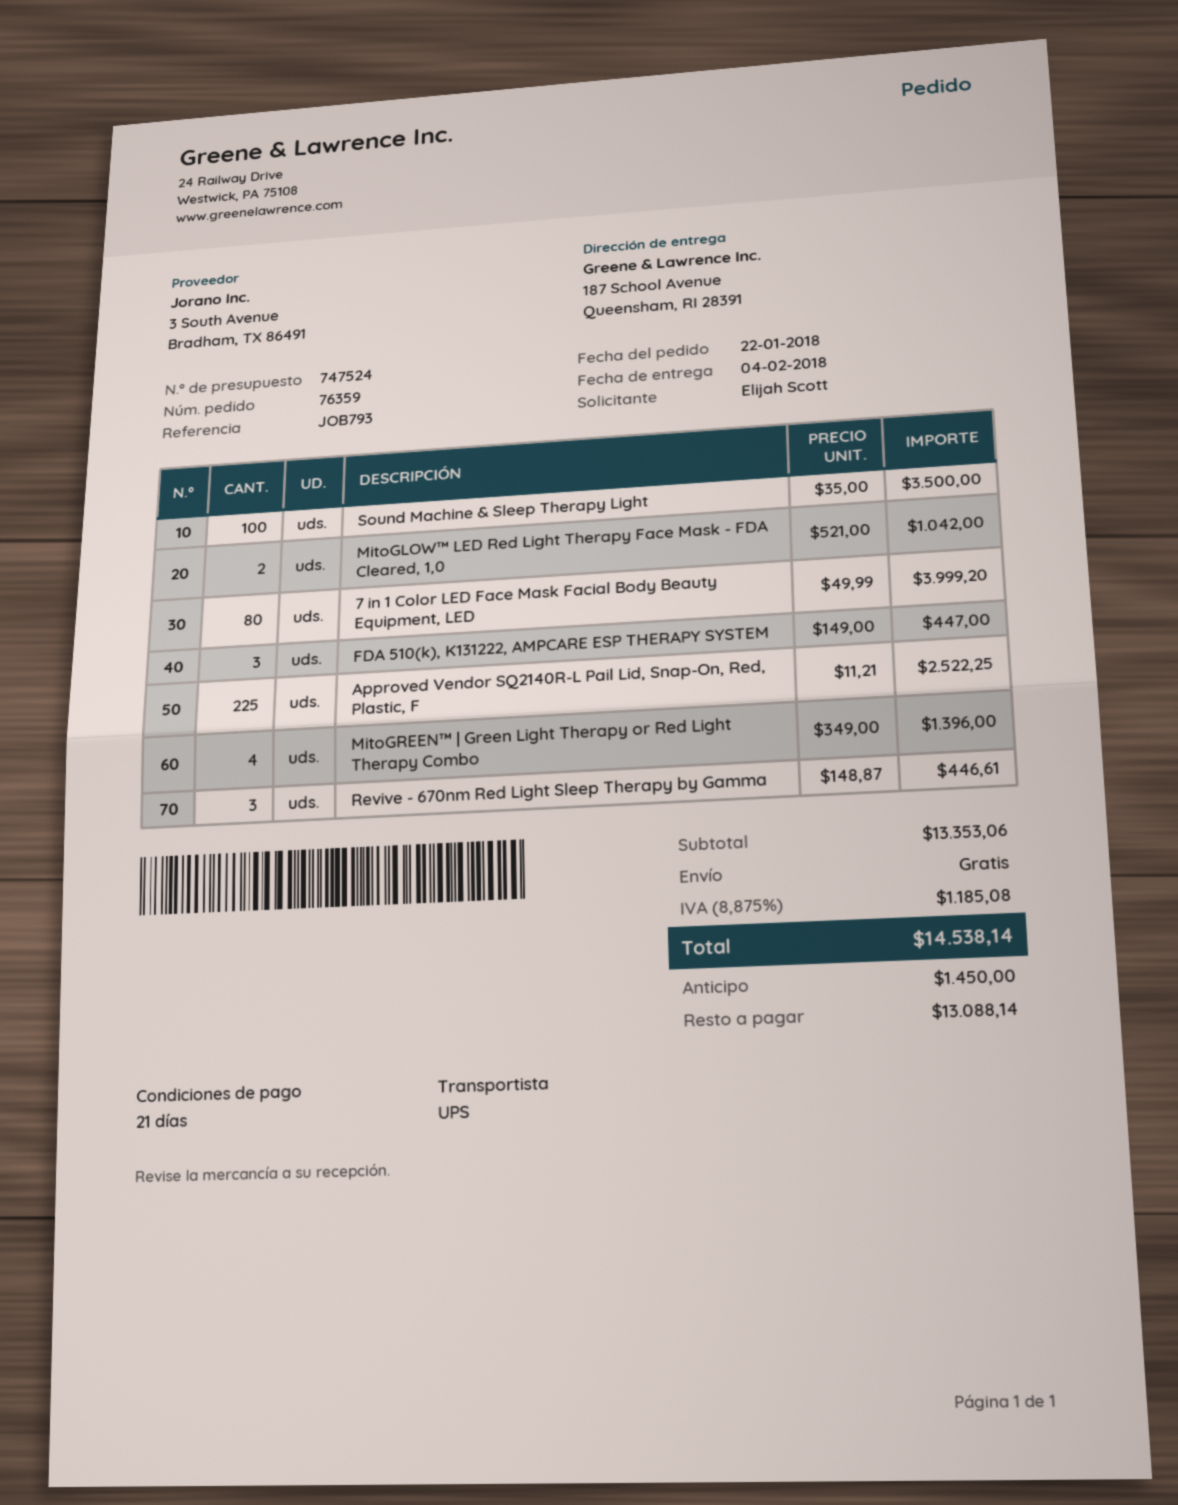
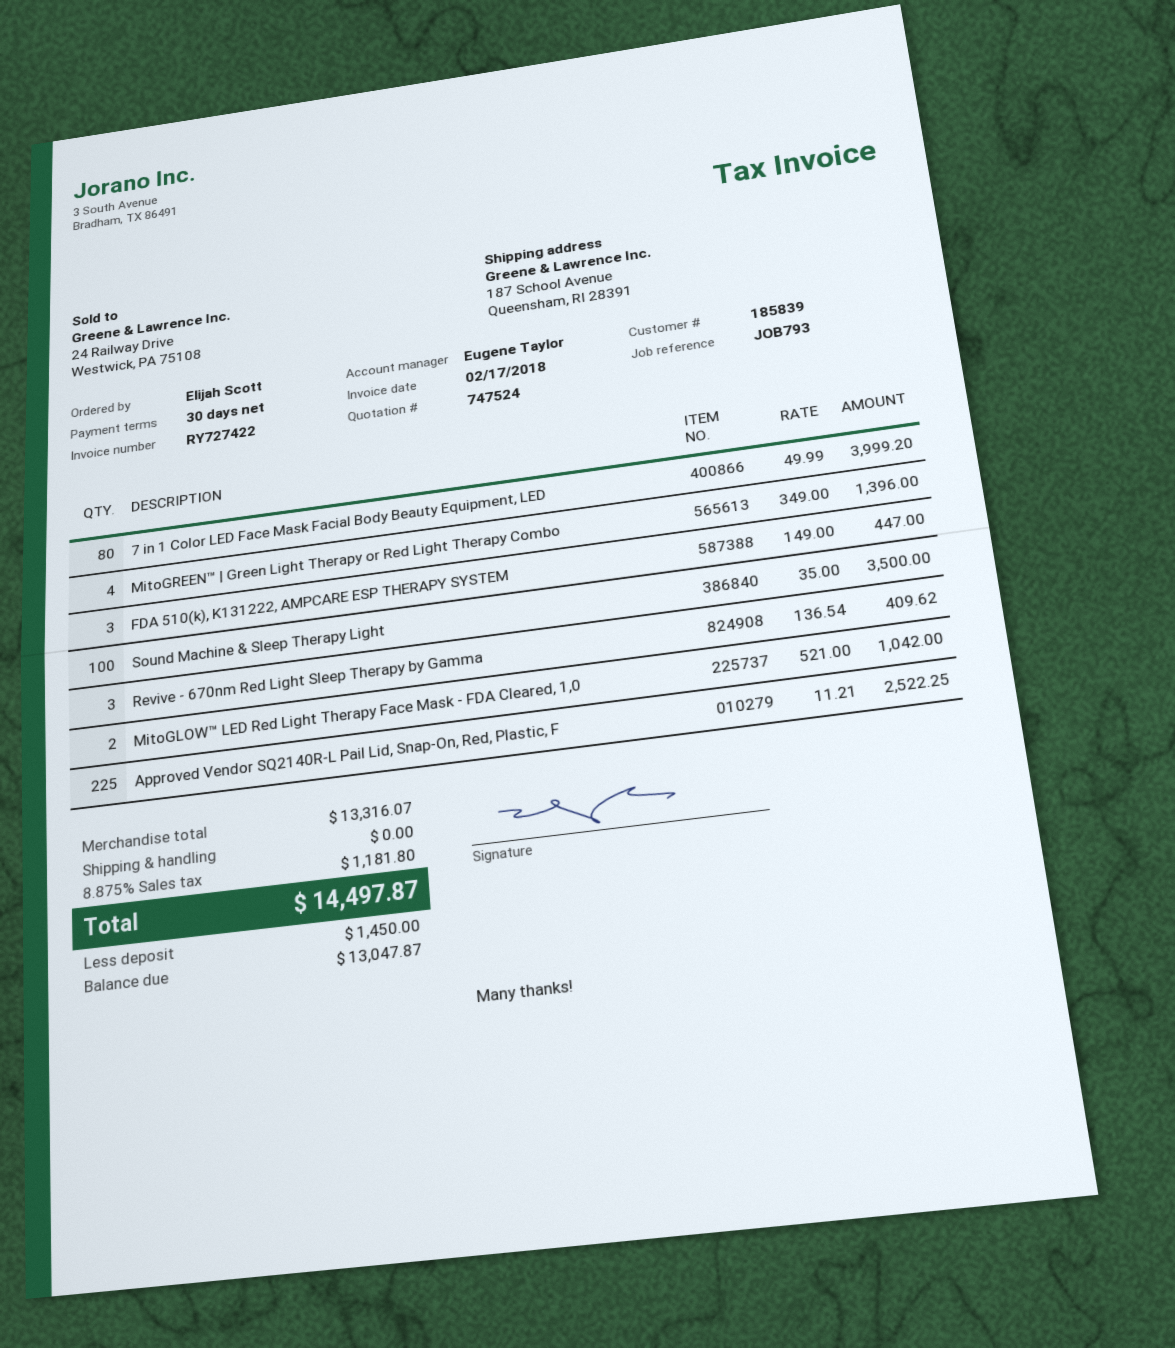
payment terms: 21 days -> 30 days
Revive - 670nm Red Light Sleep Therapy by Gamma: 3 x 148.87 = 446.61 -> 3 x 136.54 = 409.62
subtotal: 13353.06 -> 13316.07
tax: 8.875% = 1185.08 -> 8.875% = 1181.80
total: 14538.14 -> 14497.87
balance: 13088.14 -> 13047.87

